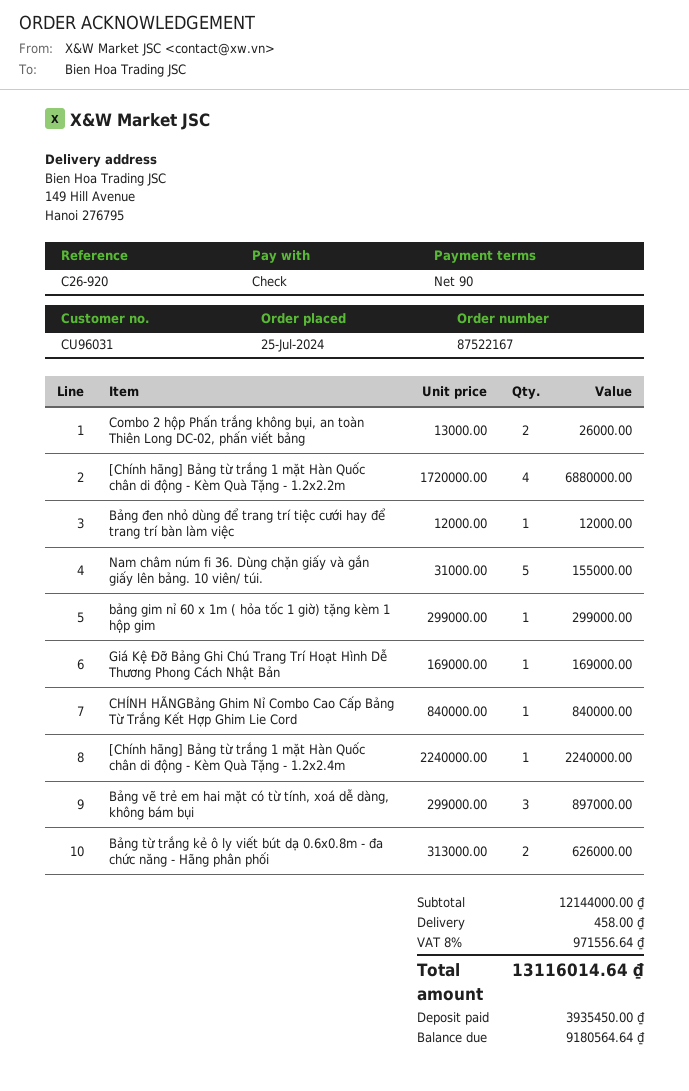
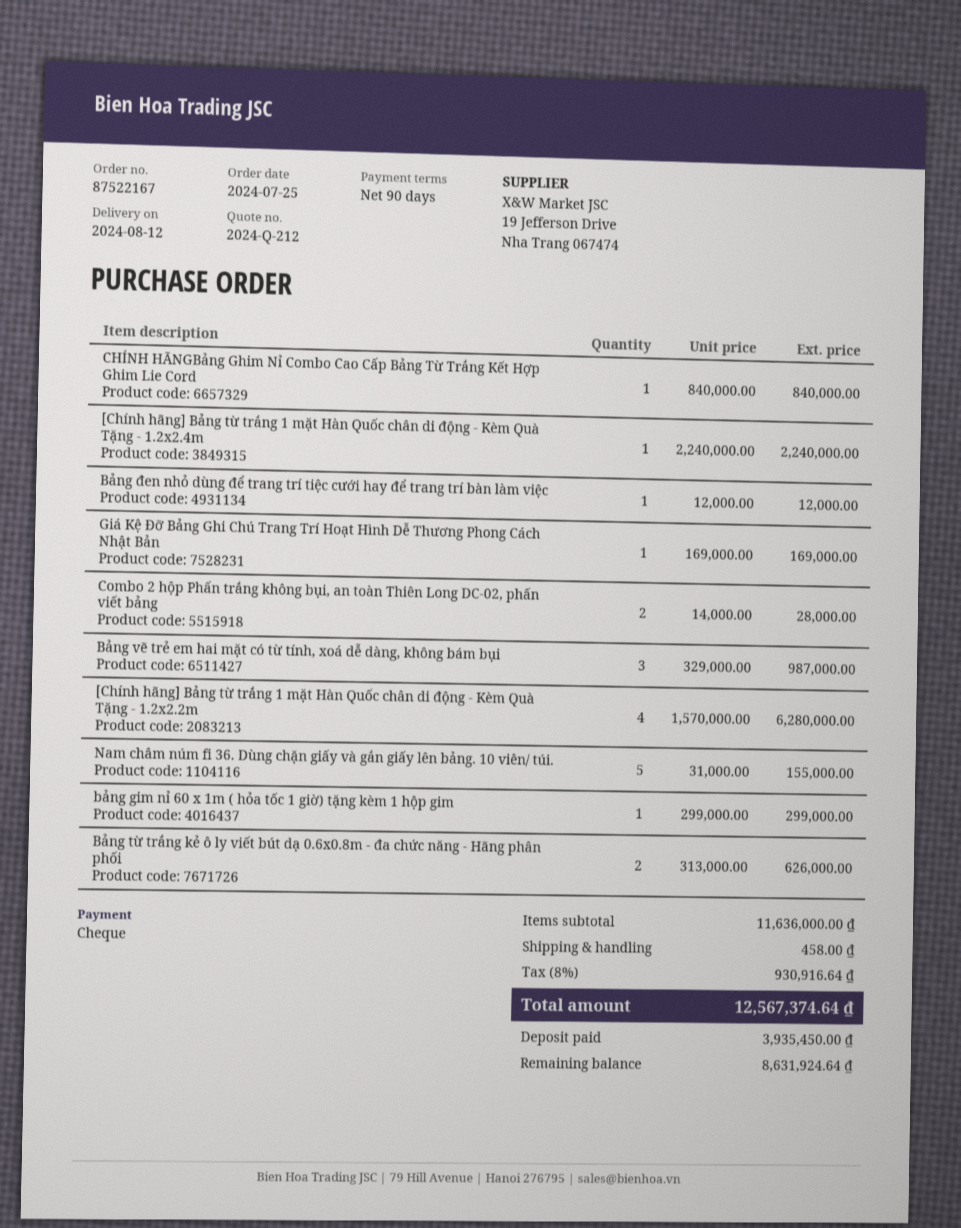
Combo 2 hộp Phấn trắng không bụi, an toàn Thiên Long DC-02, phấn viết bảng: 2 x 13000.00 = 26000.00 -> 2 x 14000.00 = 28000.00
[Chính hãng] Bảng từ trắng 1 mặt Hàn Quốc chân di động - Kèm Quà Tặng - 1.2x2.2m: 4 x 1720000.00 = 6880000.00 -> 4 x 1570000.00 = 6280000.00
Bảng vẽ trẻ em hai mặt có từ tính, xoá dễ dàng, không bám bụi: 3 x 299000.00 = 897000.00 -> 3 x 329000.00 = 987000.00
subtotal: 12144000.00 -> 11636000.00
tax: 8% = 971556.64 -> 8% = 930916.64
total: 13116014.64 -> 12567374.64
balance: 9180564.64 -> 8631924.64

